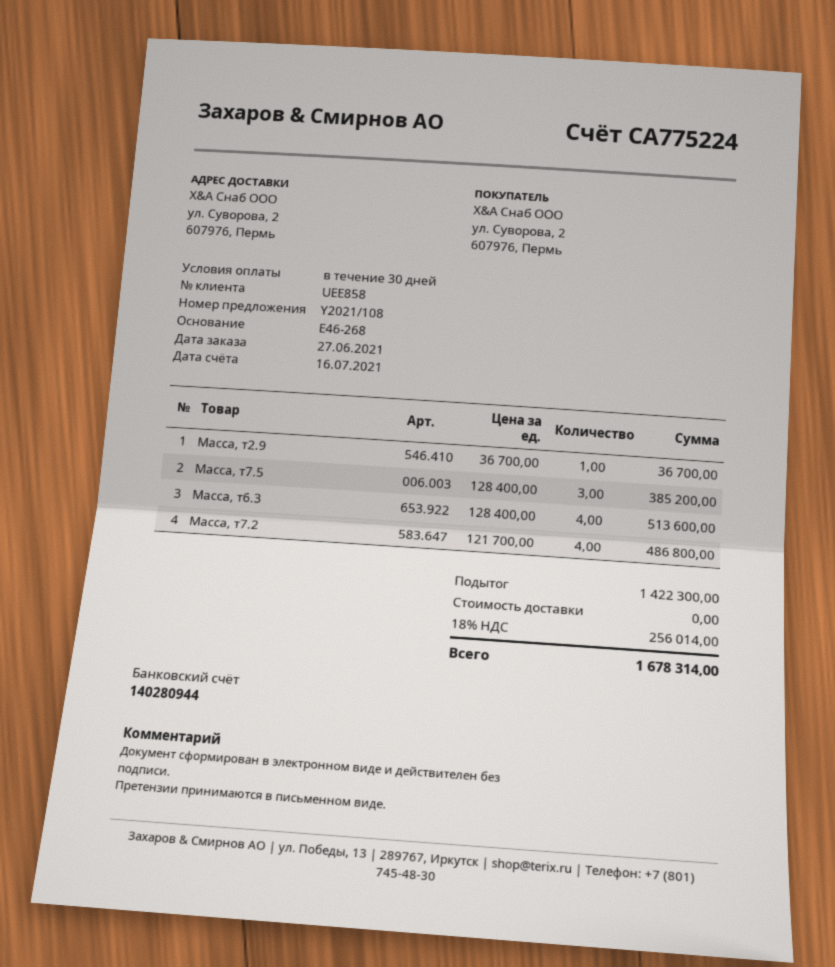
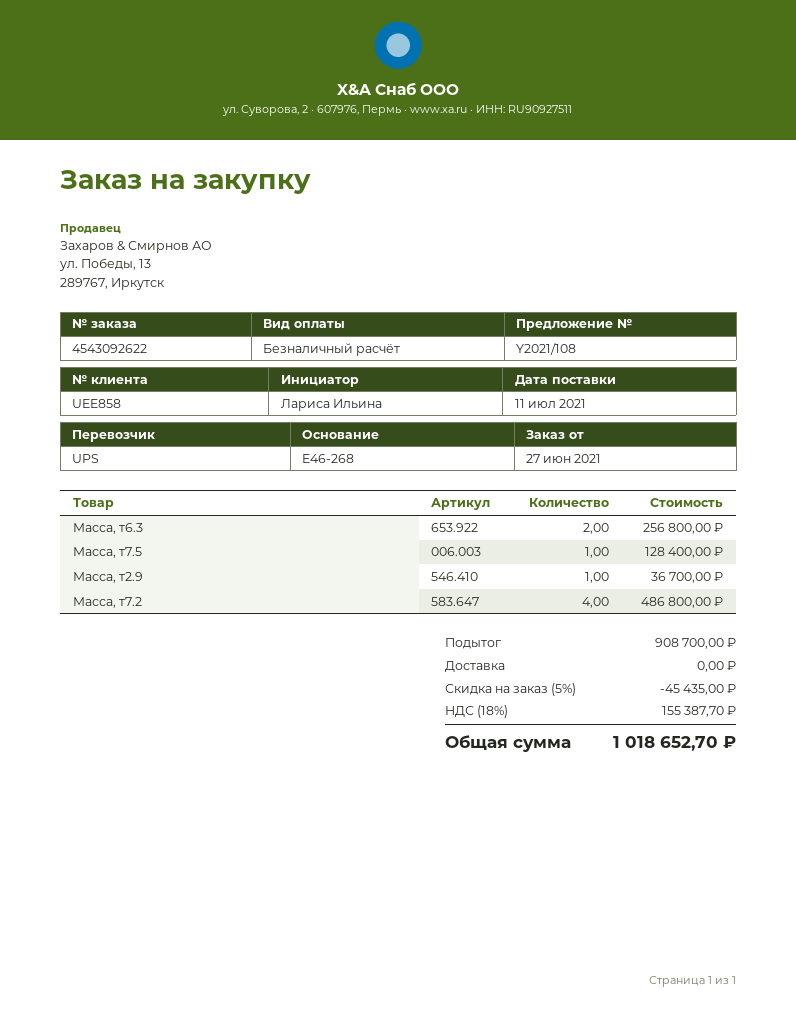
Масса, т7.5: 3 for 385200.00 -> 1 for 128400.00
Масса, т6.3: 4 for 513600.00 -> 2 for 256800.00
subtotal: 1422300.00 -> 908700.00
discount: none -> 5% = 45435.00
tax: 18% = 256014.00 -> 18% = 155387.70
total: 1678314.00 -> 1018652.70

